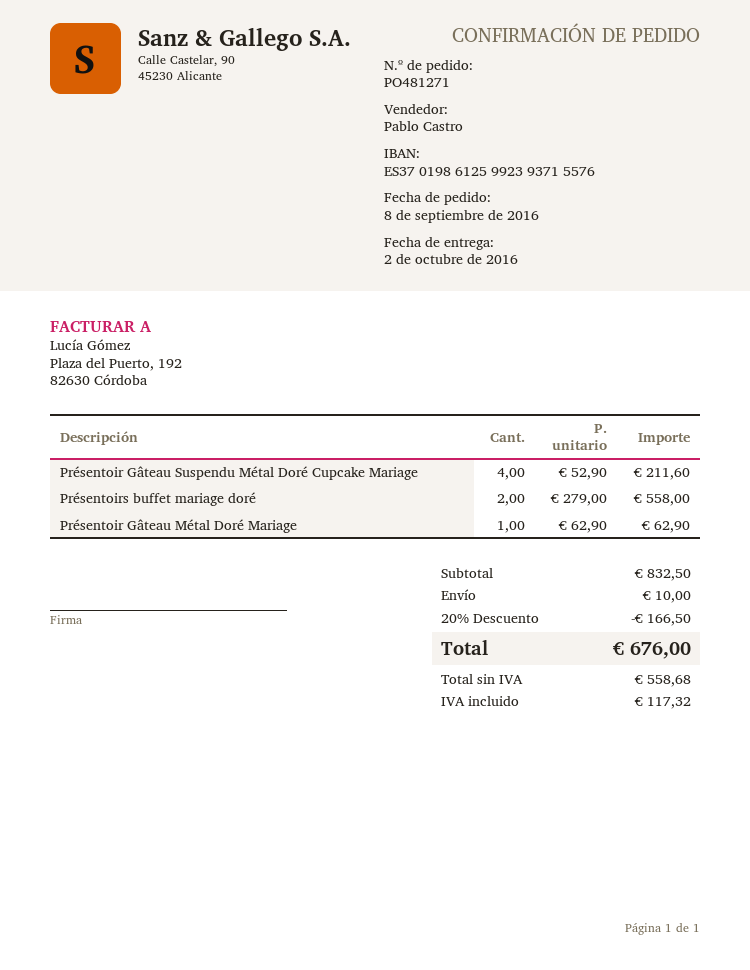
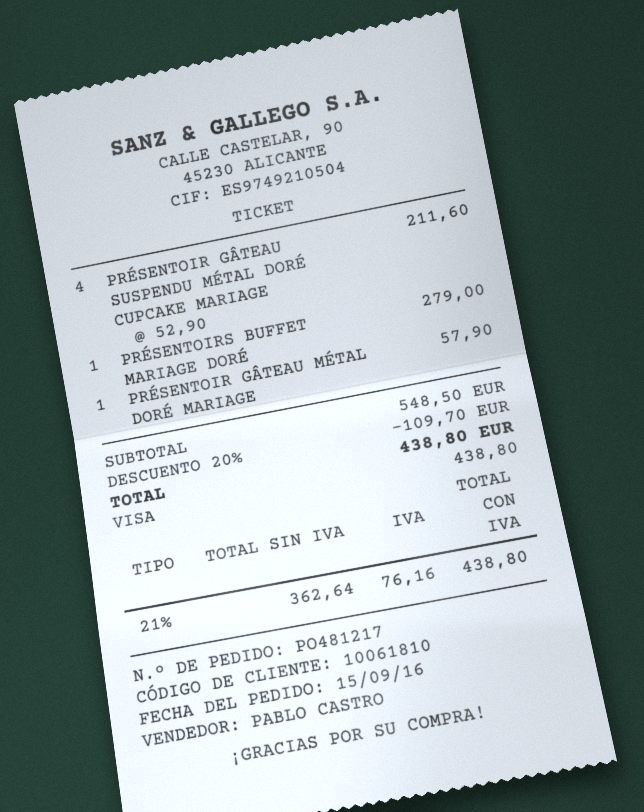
order number: PO481271 -> PO481217
order date: 2016-09-08 -> 2016-09-15
Présentoirs buffet mariage doré: 2 x 279.00 = 558.00 -> 1 x 279.00 = 279.00
Présentoir Gâteau Métal Doré Mariage: 1 x 62.90 = 62.90 -> 1 x 57.90 = 57.90
subtotal: 832.50 -> 548.50
discount: 20% = 166.50 -> 20% = 109.70
shipping: 10.00 -> none
net: 558.68 -> 362.64
tax: 117.32 -> 76.16
total: 676.00 -> 438.80

